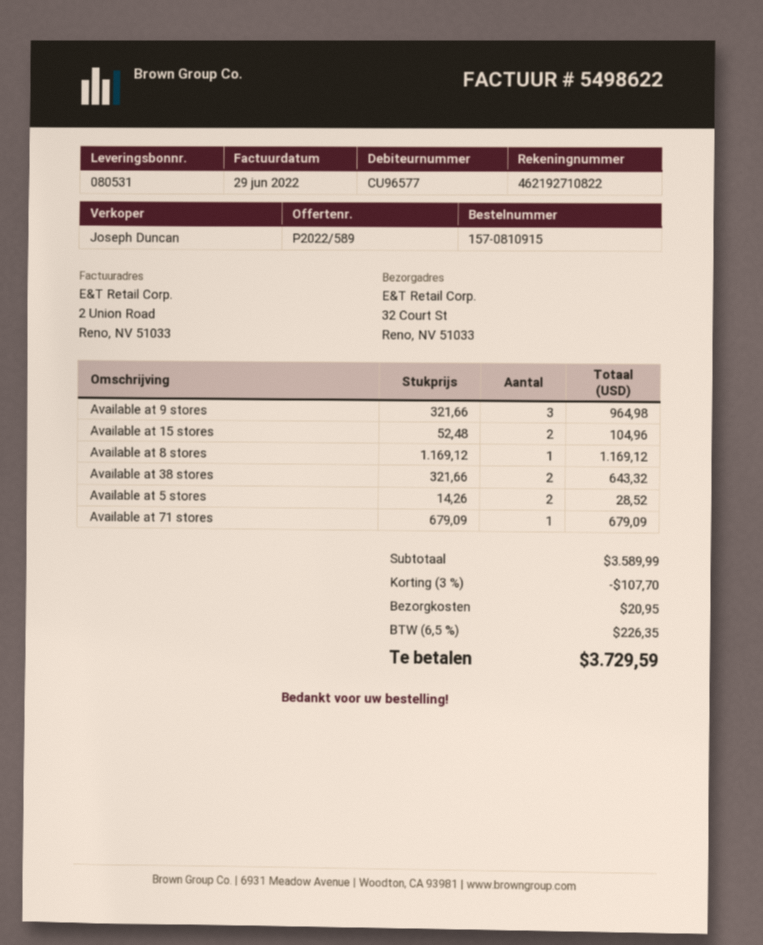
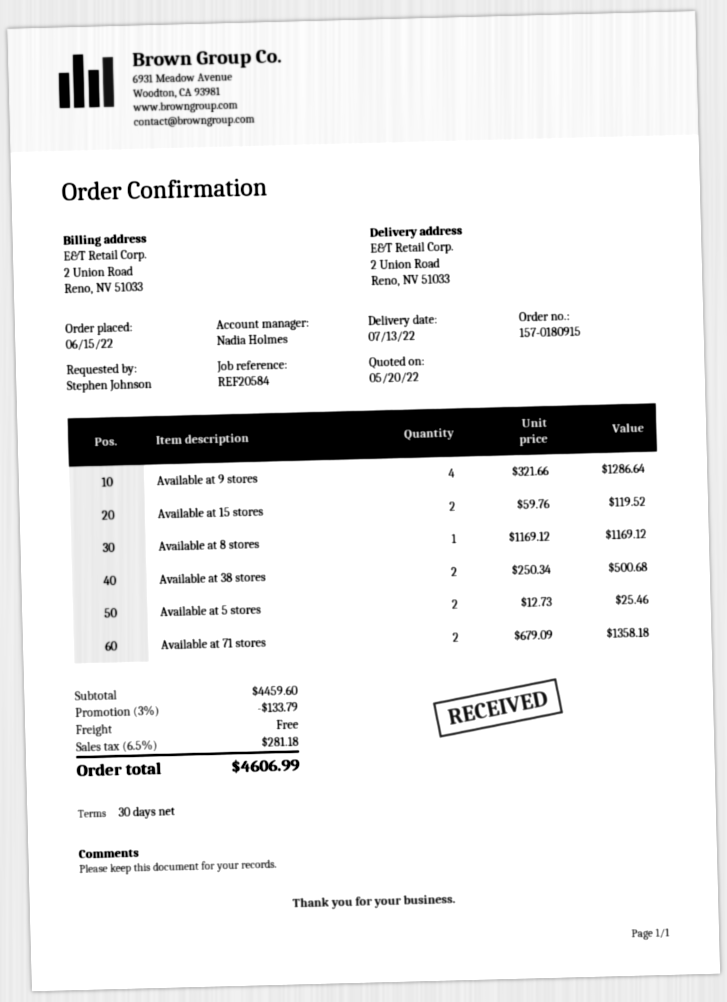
order number: 157-0810915 -> 157-0180915
sales rep: Joseph Duncan -> Nadia Holmes
ship to: 32 Court St, Reno, NV 51033 -> 2 Union Road, Reno, NV 51033
Available at 9 stores: 3 x 321.66 = 964.98 -> 4 x 321.66 = 1286.64
Available at 15 stores: 2 x 52.48 = 104.96 -> 2 x 59.76 = 119.52
Available at 38 stores: 2 x 321.66 = 643.32 -> 2 x 250.34 = 500.68
Available at 5 stores: 2 x 14.26 = 28.52 -> 2 x 12.73 = 25.46
Available at 71 stores: 1 x 679.09 = 679.09 -> 2 x 679.09 = 1358.18
subtotal: 3589.99 -> 4459.60
discount: 3% = 107.70 -> 3% = 133.79
shipping: 20.95 -> 0.00
tax: 6.5% = 226.35 -> 6.5% = 281.18
total: 3729.59 -> 4606.99

